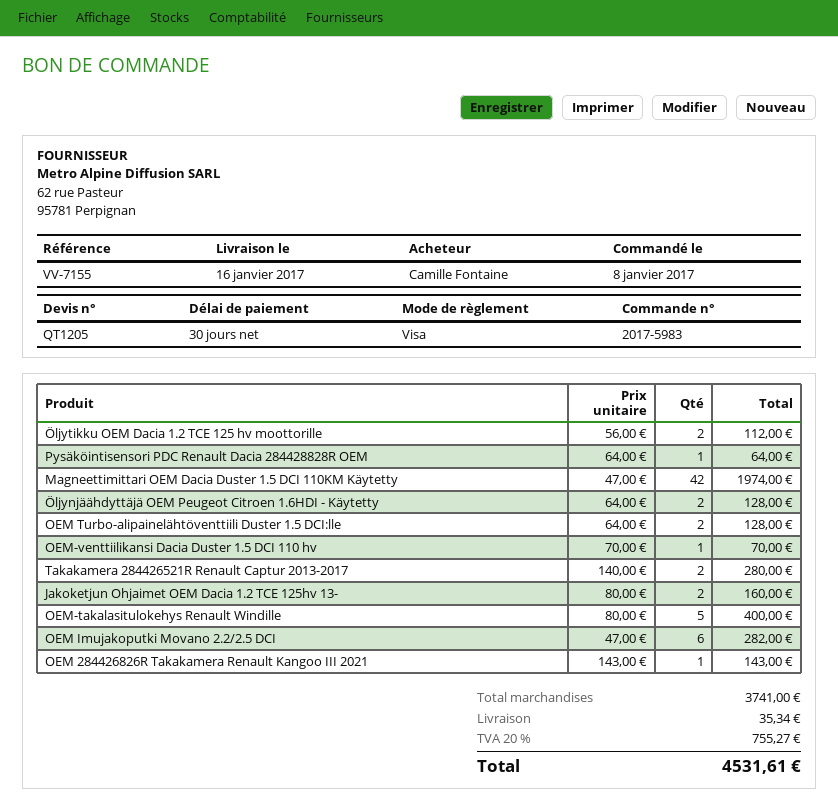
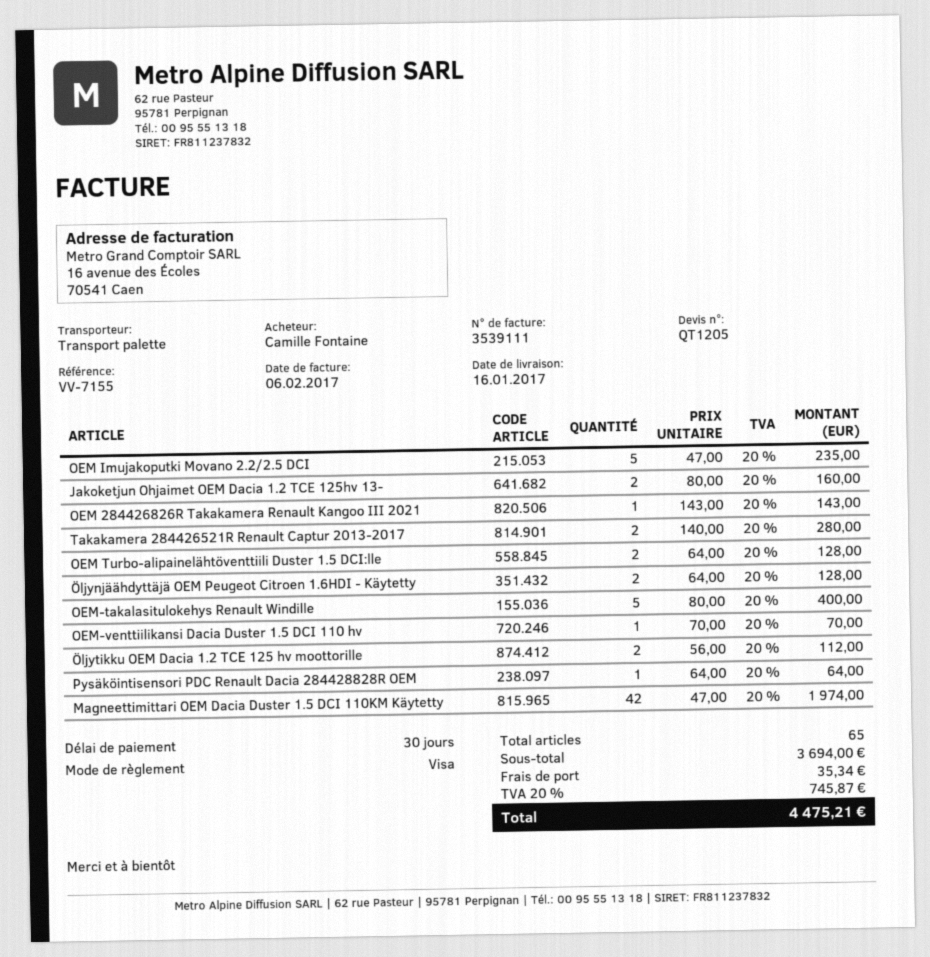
OEM Imujakoputki Movano 2.2/2.5 DCI: 6 x 47.00 = 282.00 -> 5 x 47.00 = 235.00
subtotal: 3741.00 -> 3694.00
tax: 20% = 755.27 -> 20% = 745.87
total: 4531.61 -> 4475.21

